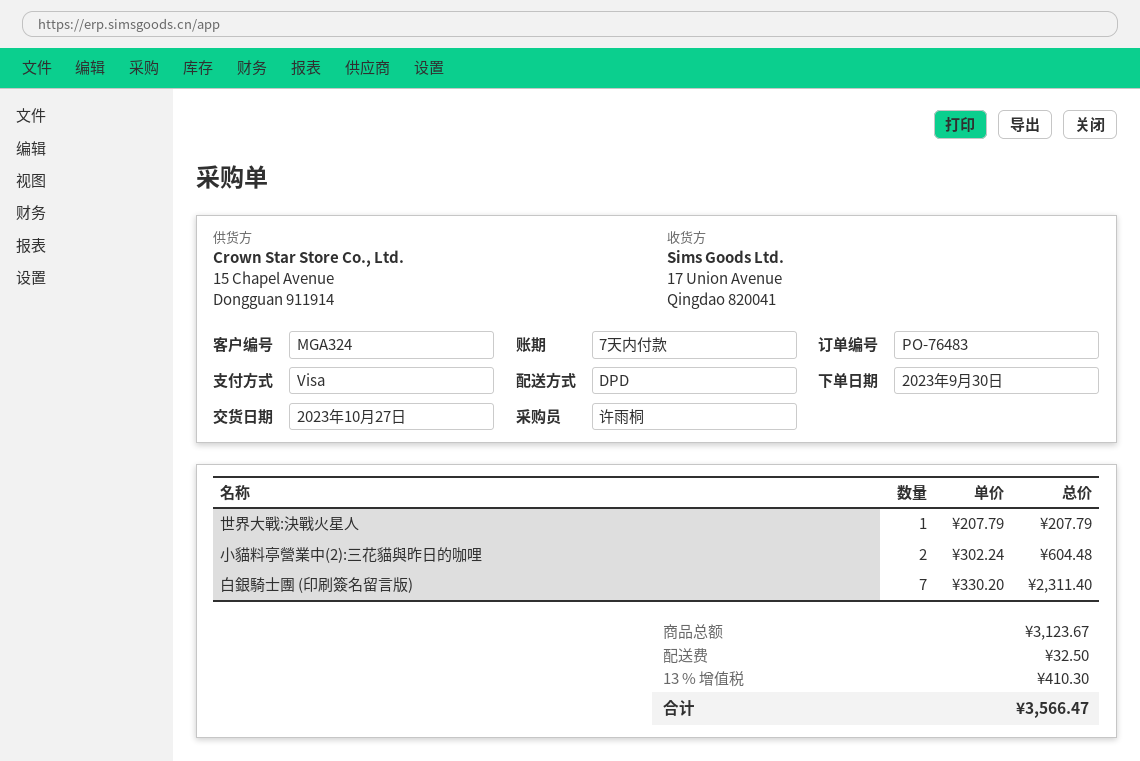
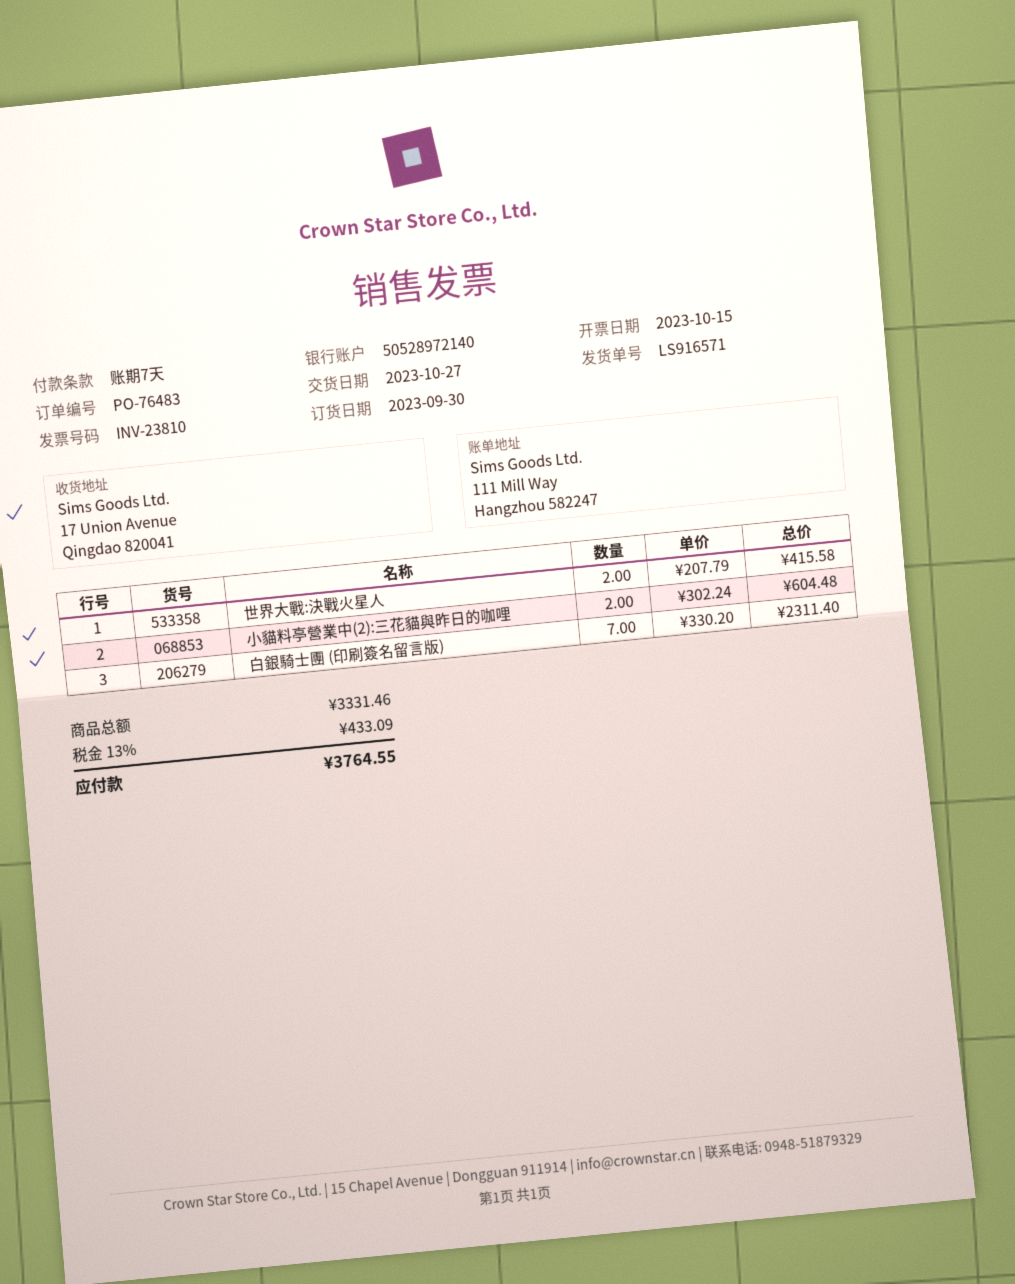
世界大戰:決戰火星人: 1 x 207.79 = 207.79 -> 2 x 207.79 = 415.58
subtotal: 3123.67 -> 3331.46
shipping: 32.50 -> none
tax: 13% = 410.30 -> 13% = 433.09
total: 3566.47 -> 3764.55

